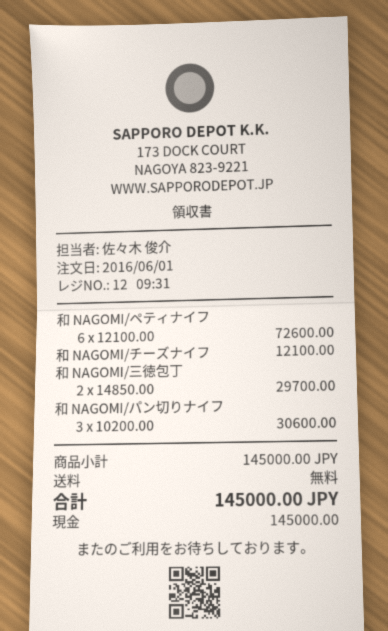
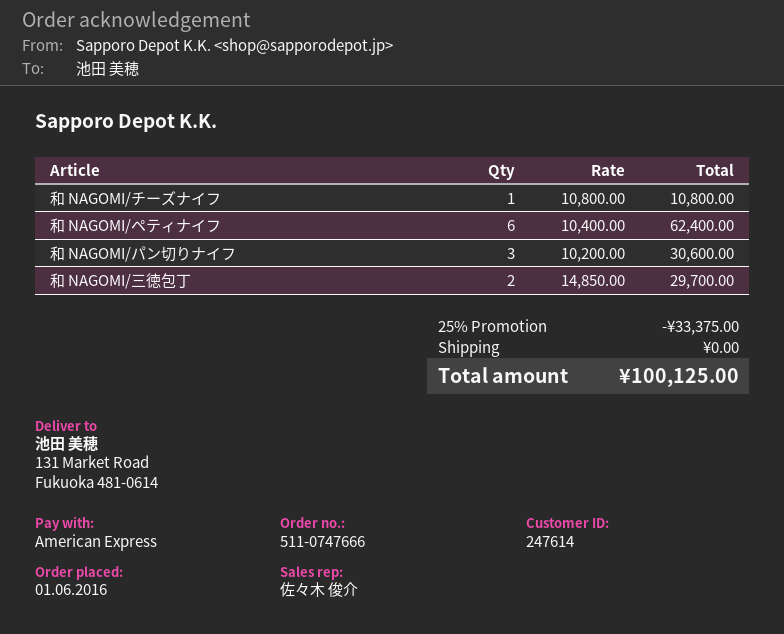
payment method: cash -> American Express
和 NAGOMI/ペティナイフ: 6 x 12100.00 = 72600.00 -> 6 x 10400.00 = 62400.00
和 NAGOMI/チーズナイフ: 1 x 12100.00 = 12100.00 -> 1 x 10800.00 = 10800.00
discount: none -> 25% = 33375.00
total: 145000.00 -> 100125.00

